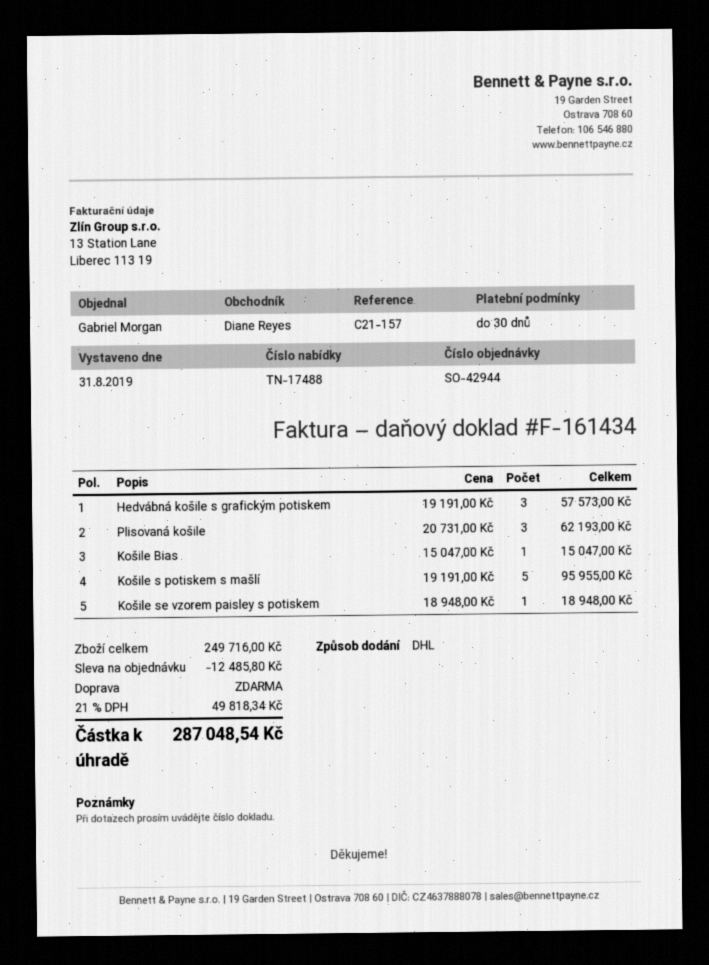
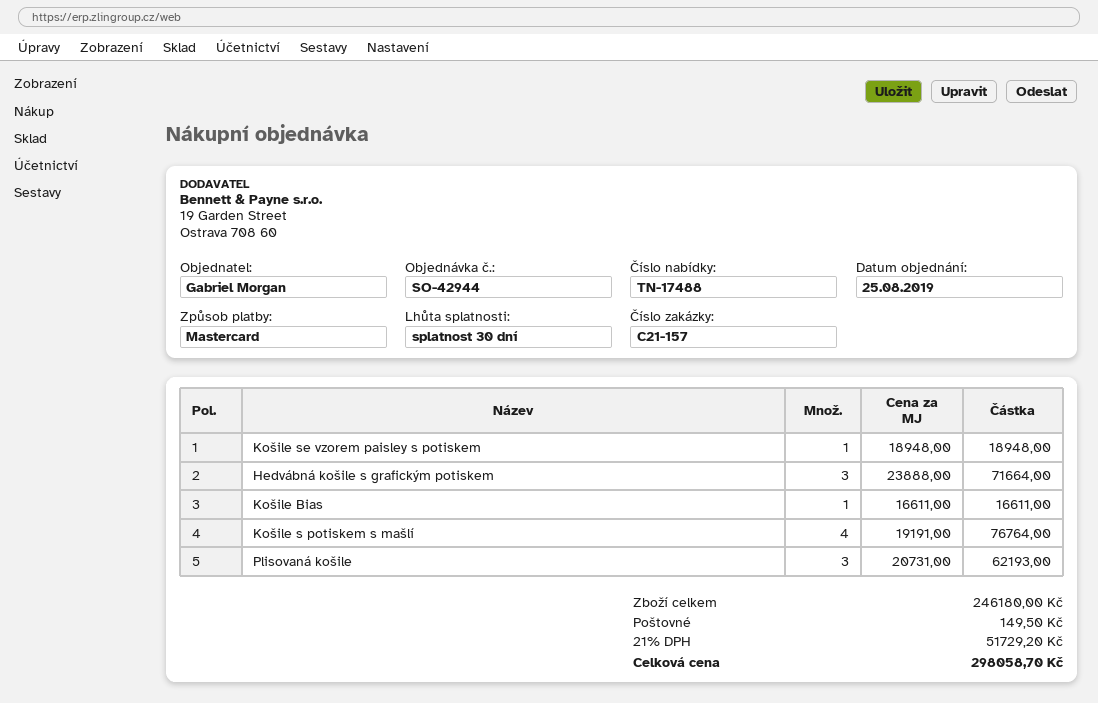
Hedvábná košile s grafickým potiskem: 3 x 19191.00 = 57573.00 -> 3 x 23888.00 = 71664.00
Košile Bias: 1 x 15047.00 = 15047.00 -> 1 x 16611.00 = 16611.00
Košile s potiskem s mašlí: 5 x 19191.00 = 95955.00 -> 4 x 19191.00 = 76764.00
subtotal: 249716.00 -> 246180.00
discount: 12485.80 -> none
shipping: 0.00 -> 149.50
tax: 21% = 49818.34 -> 21% = 51729.20
total: 287048.54 -> 298058.70

